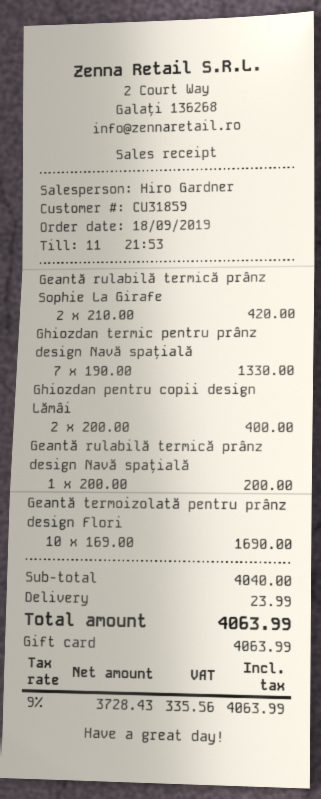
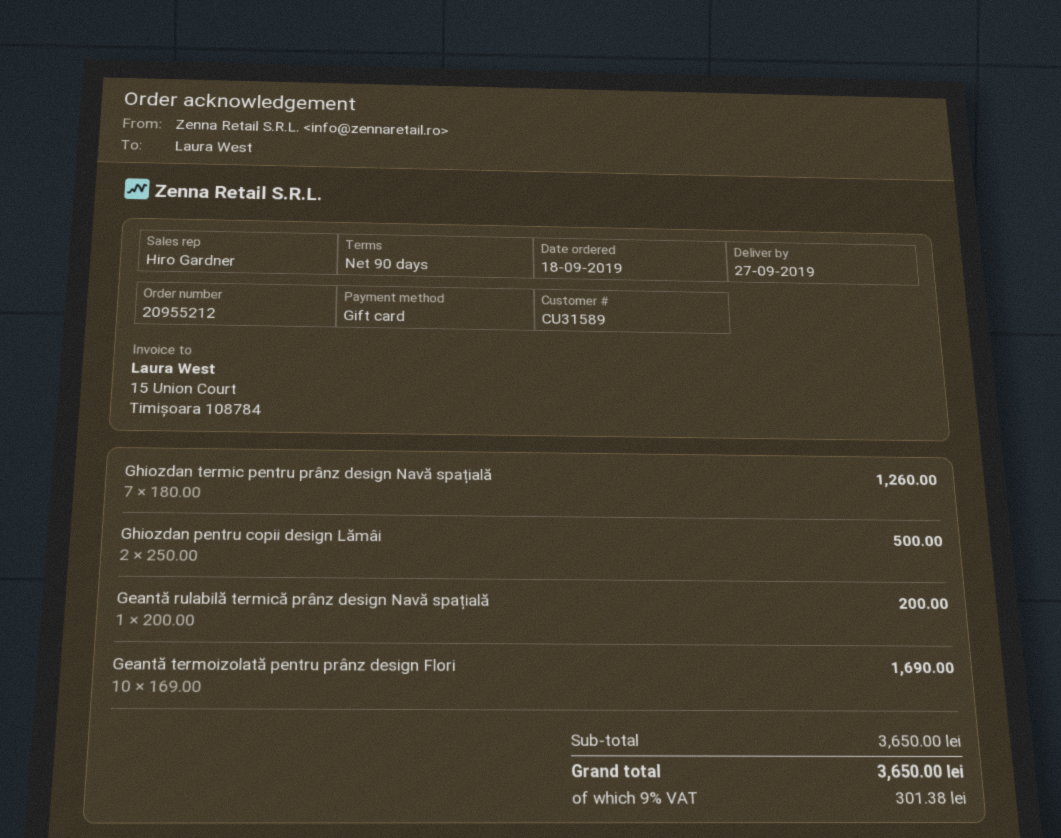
customer number: CU31859 -> CU31589
Geantă rulabilă termică prânz Sophie La Girafe: 2 x 210.00 = 420.00 -> none
Ghiozdan termic pentru prânz design Navă spațială: 7 x 190.00 = 1330.00 -> 7 x 180.00 = 1260.00
Ghiozdan pentru copii design Lămâi: 2 x 200.00 = 400.00 -> 2 x 250.00 = 500.00
subtotal: 4040.00 -> 3650.00
shipping: 23.99 -> none
tax: 9% = 335.56 -> 9% = 301.38
total: 4063.99 -> 3650.00

